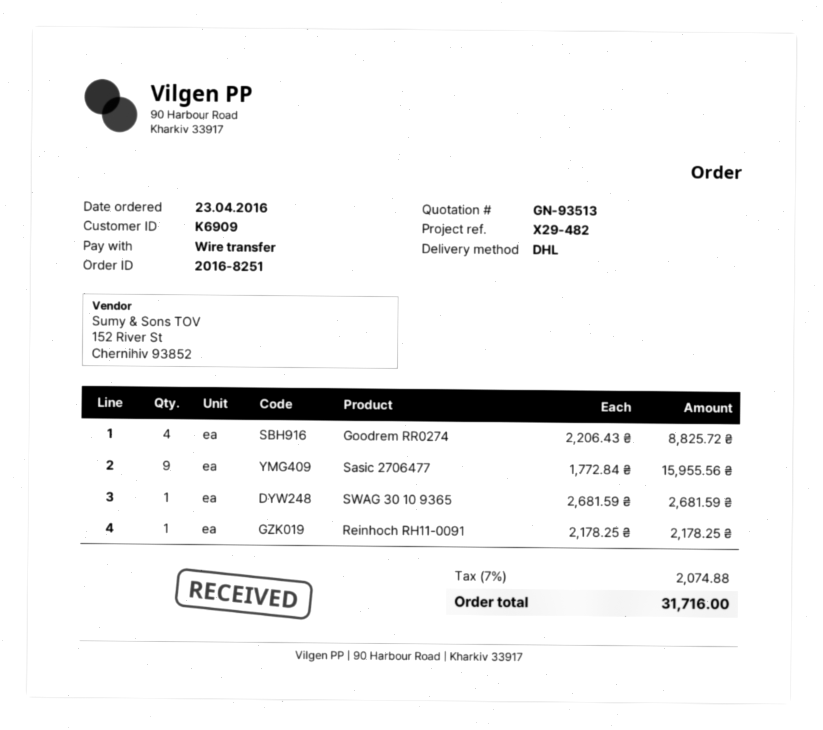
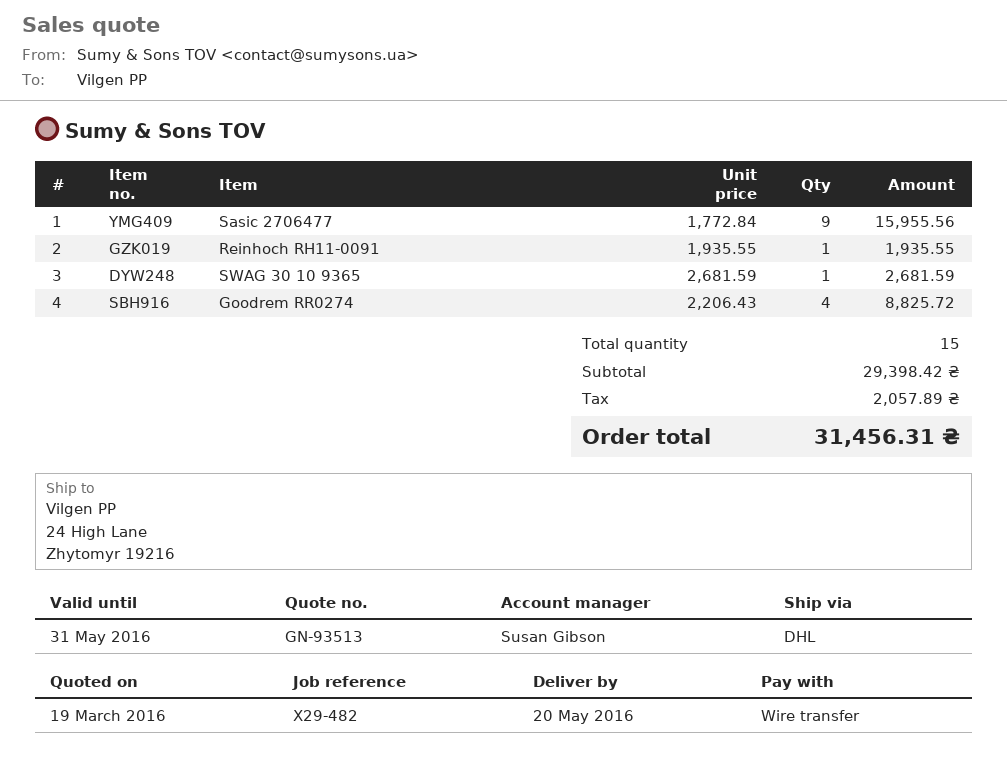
Reinhoch RH11-0091: 1 x 2178.25 = 2178.25 -> 1 x 1935.55 = 1935.55
tax: 2074.88 -> 2057.89
total: 31716.00 -> 31456.31

